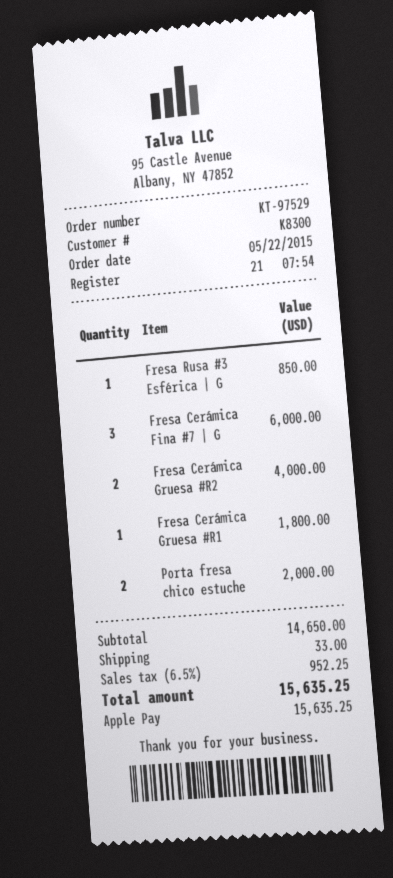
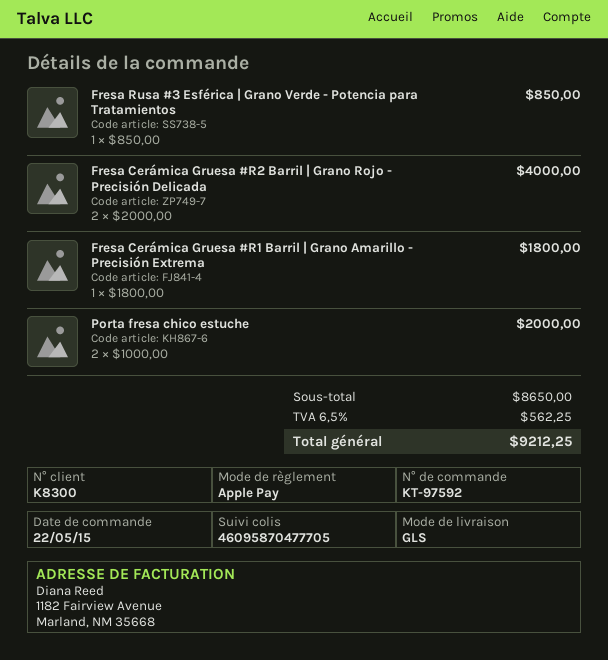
order number: KT-97529 -> KT-97592
Fresa Cerámica Fina #7 | G: 3 for 6000.00 -> none
subtotal: 14650.00 -> 8650.00
shipping: 33.00 -> none
tax: 6.5% = 952.25 -> 6.5% = 562.25
total: 15635.25 -> 9212.25

